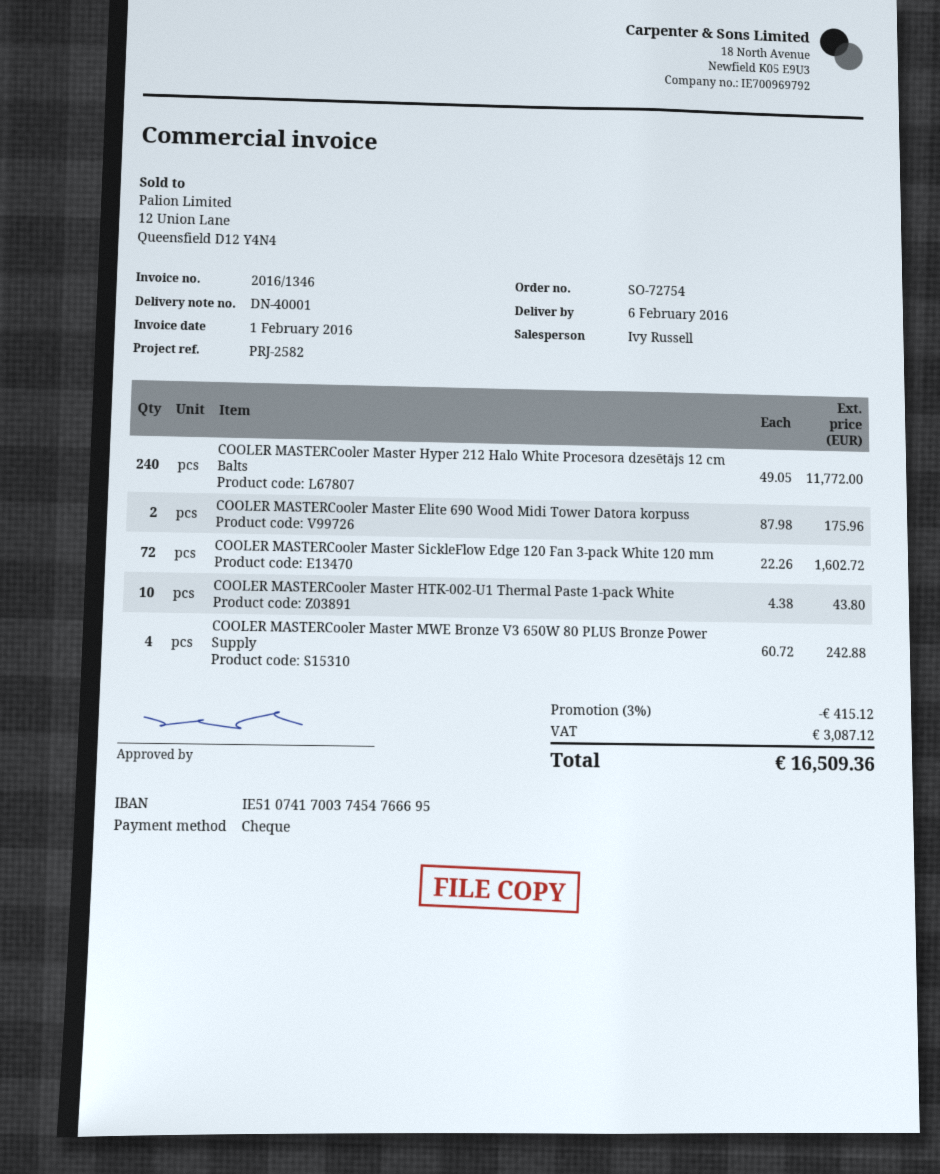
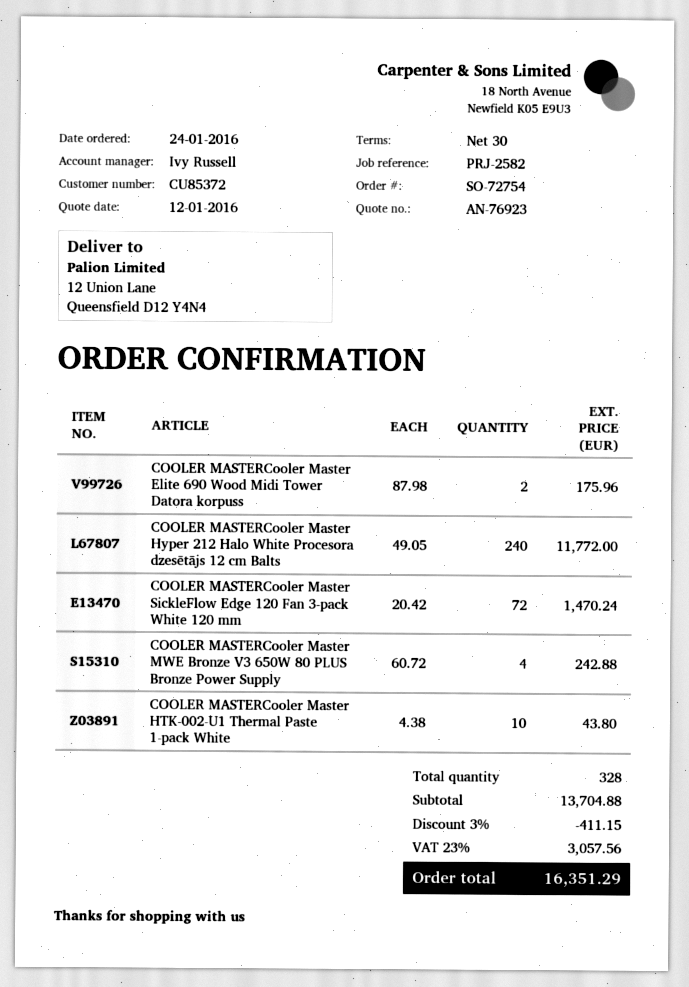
COOLER MASTERCooler Master SickleFlow Edge 120 Fan 3-pack White 120 mm: 72 x 22.26 = 1602.72 -> 72 x 20.42 = 1470.24
discount: 3% = 415.12 -> 3% = 411.15
tax: 3087.12 -> 3057.56
total: 16509.36 -> 16351.29

